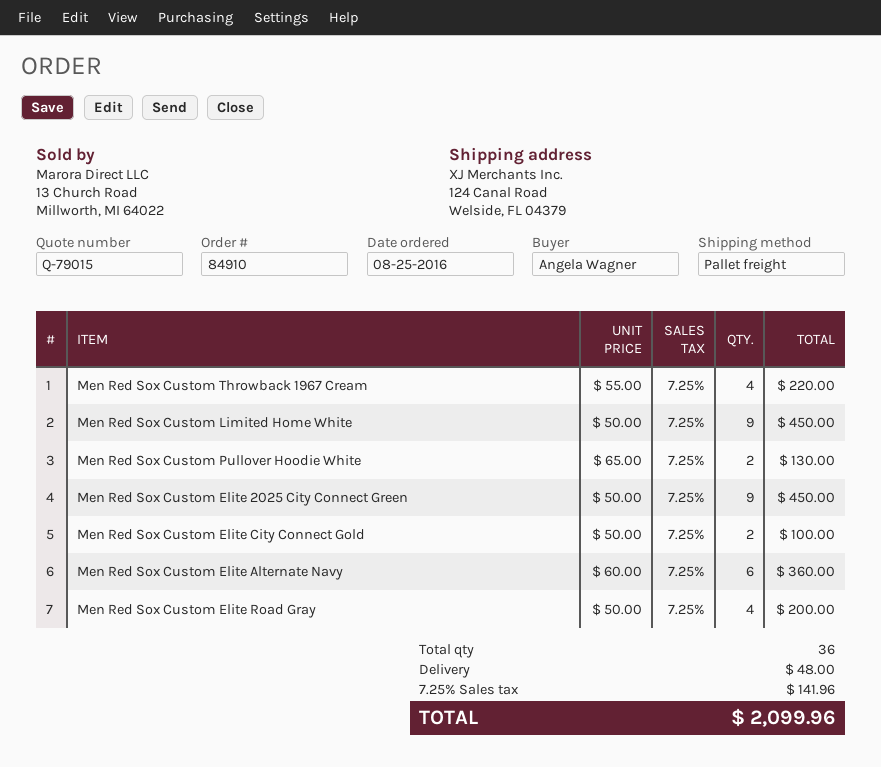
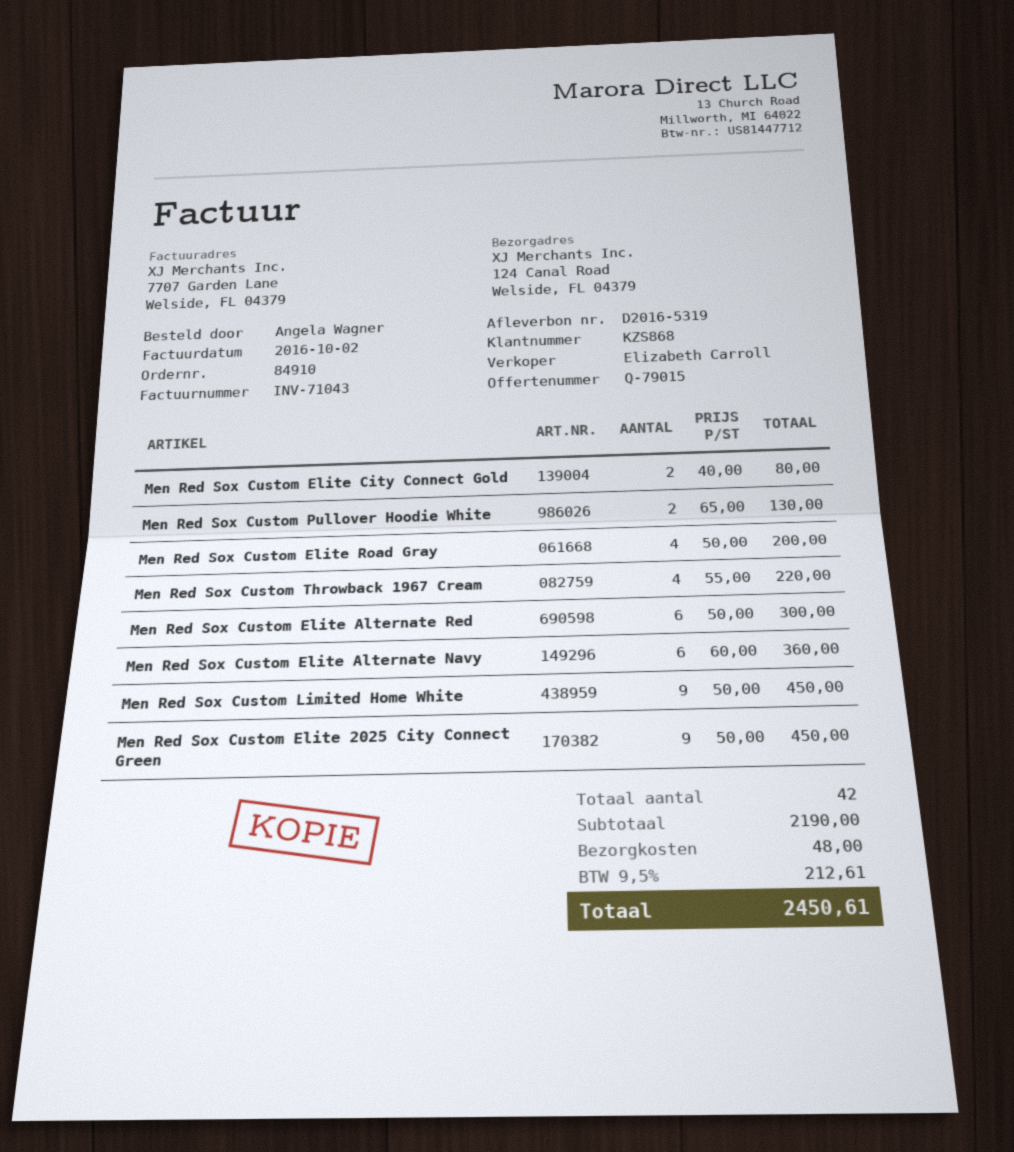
Men Red Sox Custom Elite City Connect Gold: 2 x 50.00 = 100.00 -> 2 x 40.00 = 80.00
Men Red Sox Custom Elite Alternate Red: none -> 6 x 50.00 = 300.00
total quantity: 36 -> 42
tax: 7.25% = 141.96 -> 9.5% = 212.61
total: 2099.96 -> 2450.61

